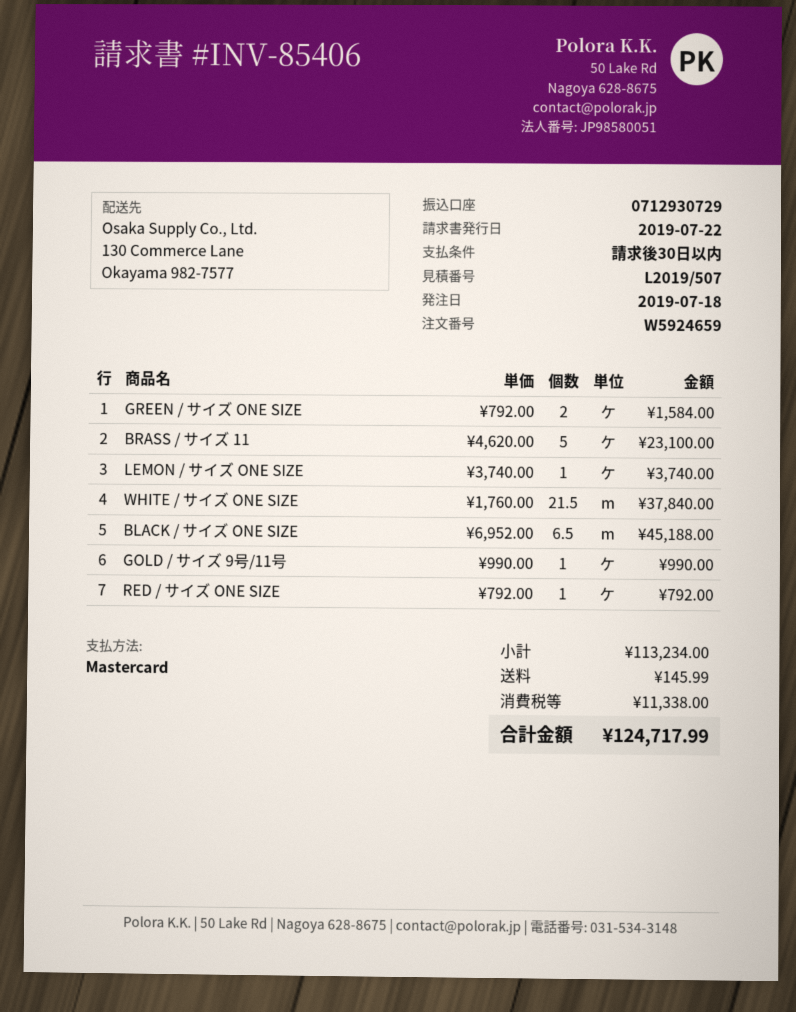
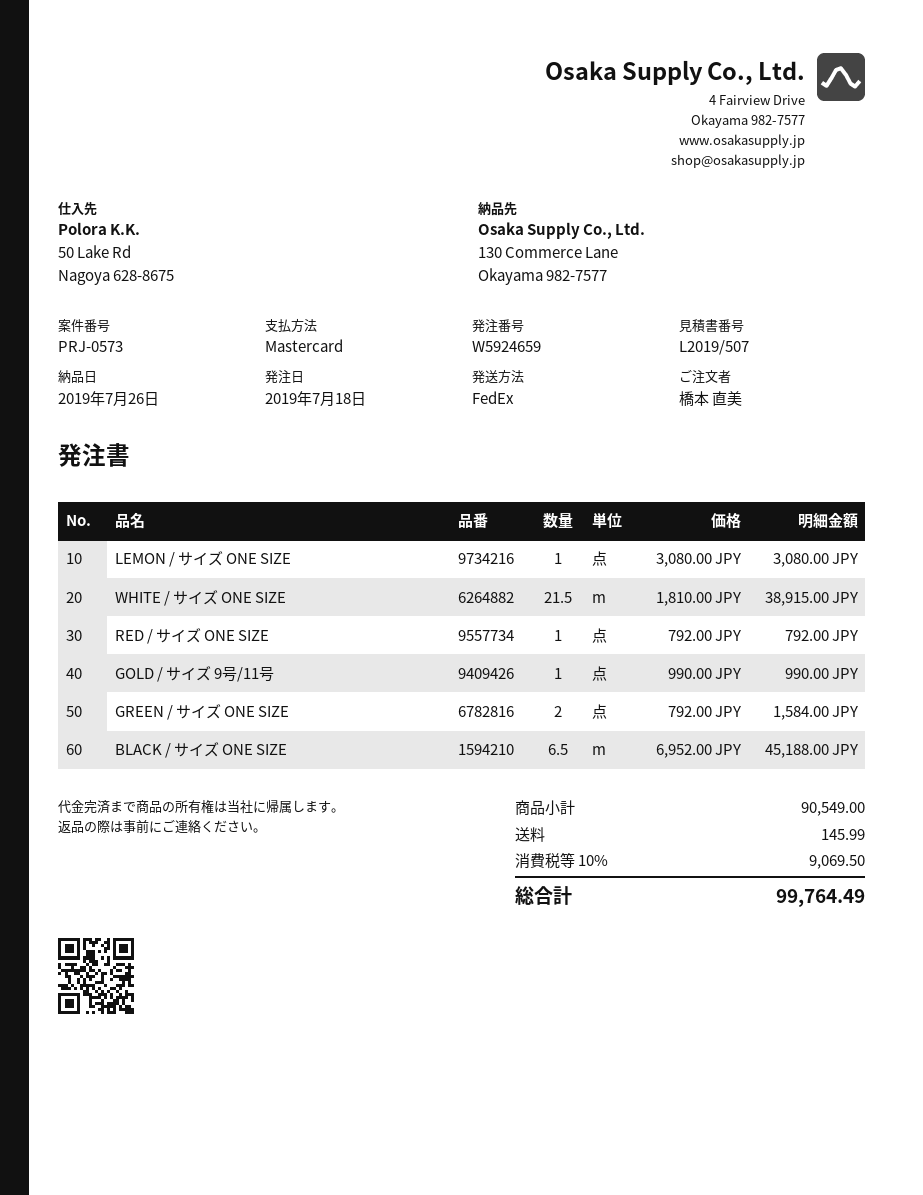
BRASS / サイズ 11: 5 x 4620.00 = 23100.00 -> none
LEMON / サイズ ONE SIZE: 1 x 3740.00 = 3740.00 -> 1 x 3080.00 = 3080.00
WHITE / サイズ ONE SIZE: 21.5 x 1760.00 = 37840.00 -> 21.5 x 1810.00 = 38915.00
subtotal: 113234.00 -> 90549.00
tax: 11338.00 -> 9069.50
total: 124717.99 -> 99764.49

